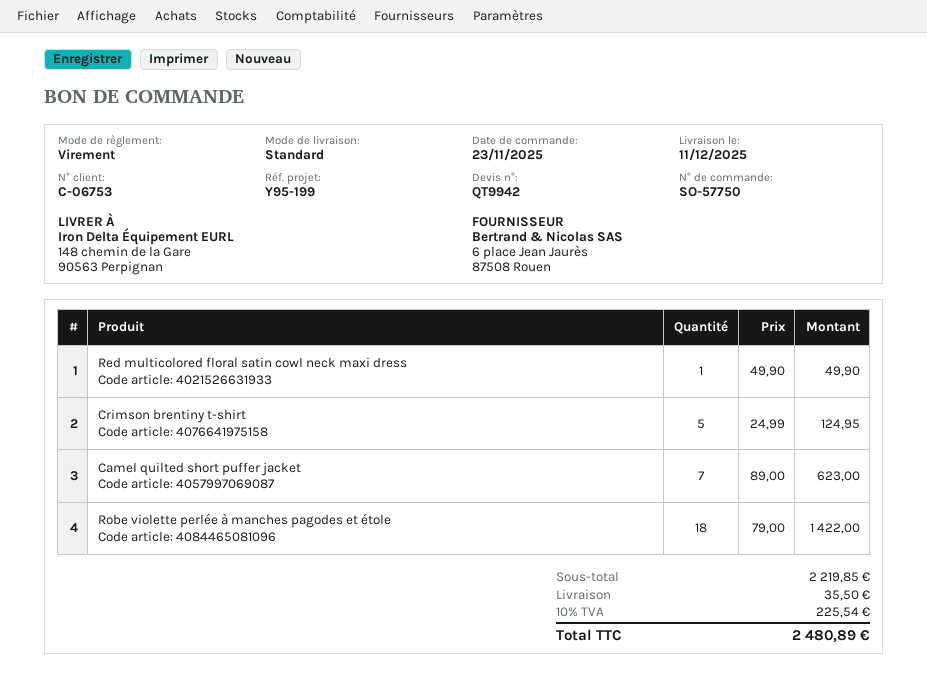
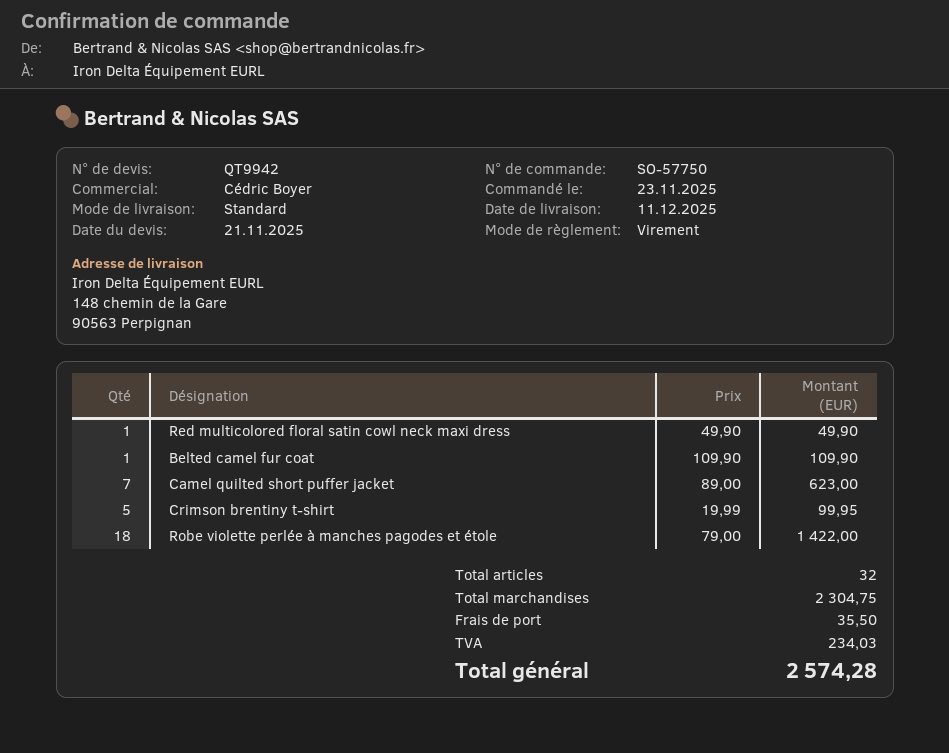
Crimson brentiny t-shirt: 5 x 24.99 = 124.95 -> 5 x 19.99 = 99.95
Belted camel fur coat: none -> 1 x 109.90 = 109.90
subtotal: 2219.85 -> 2304.75
tax: 225.54 -> 234.03
total: 2480.89 -> 2574.28

